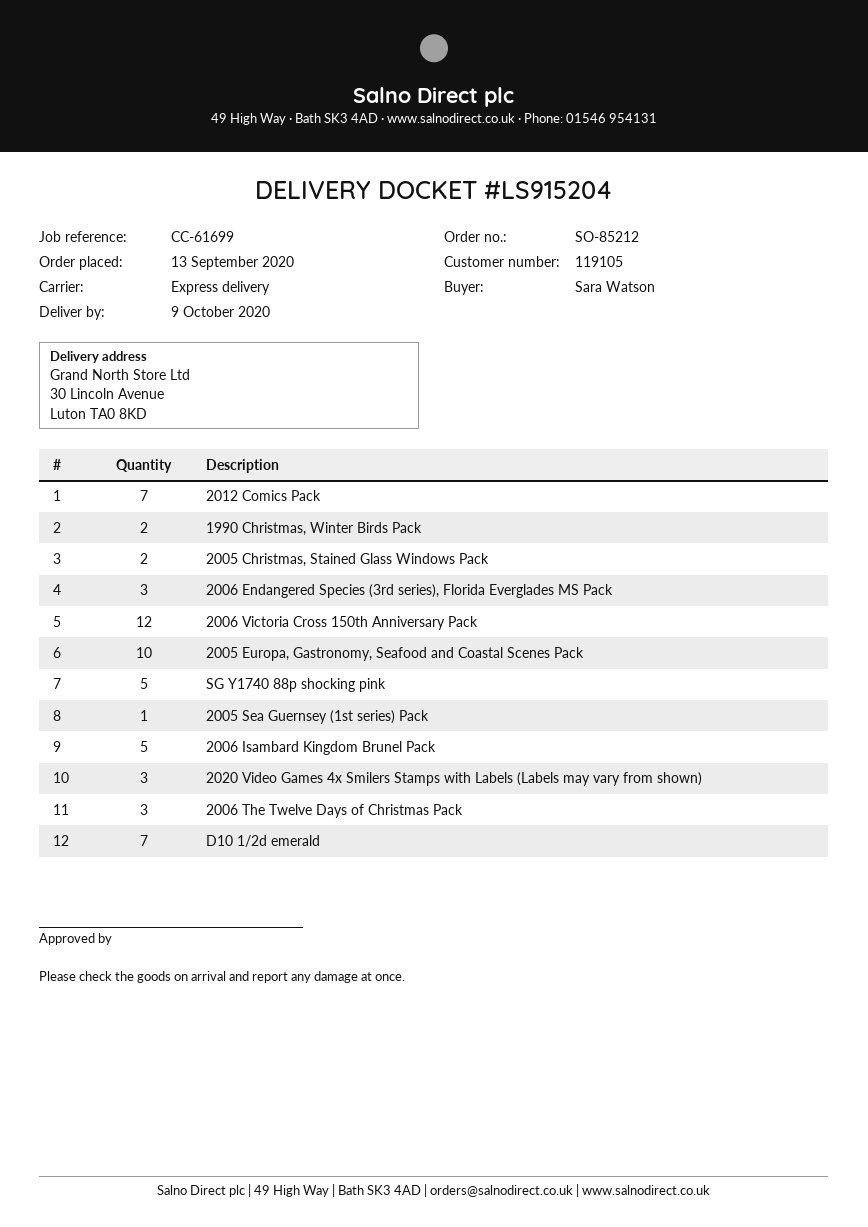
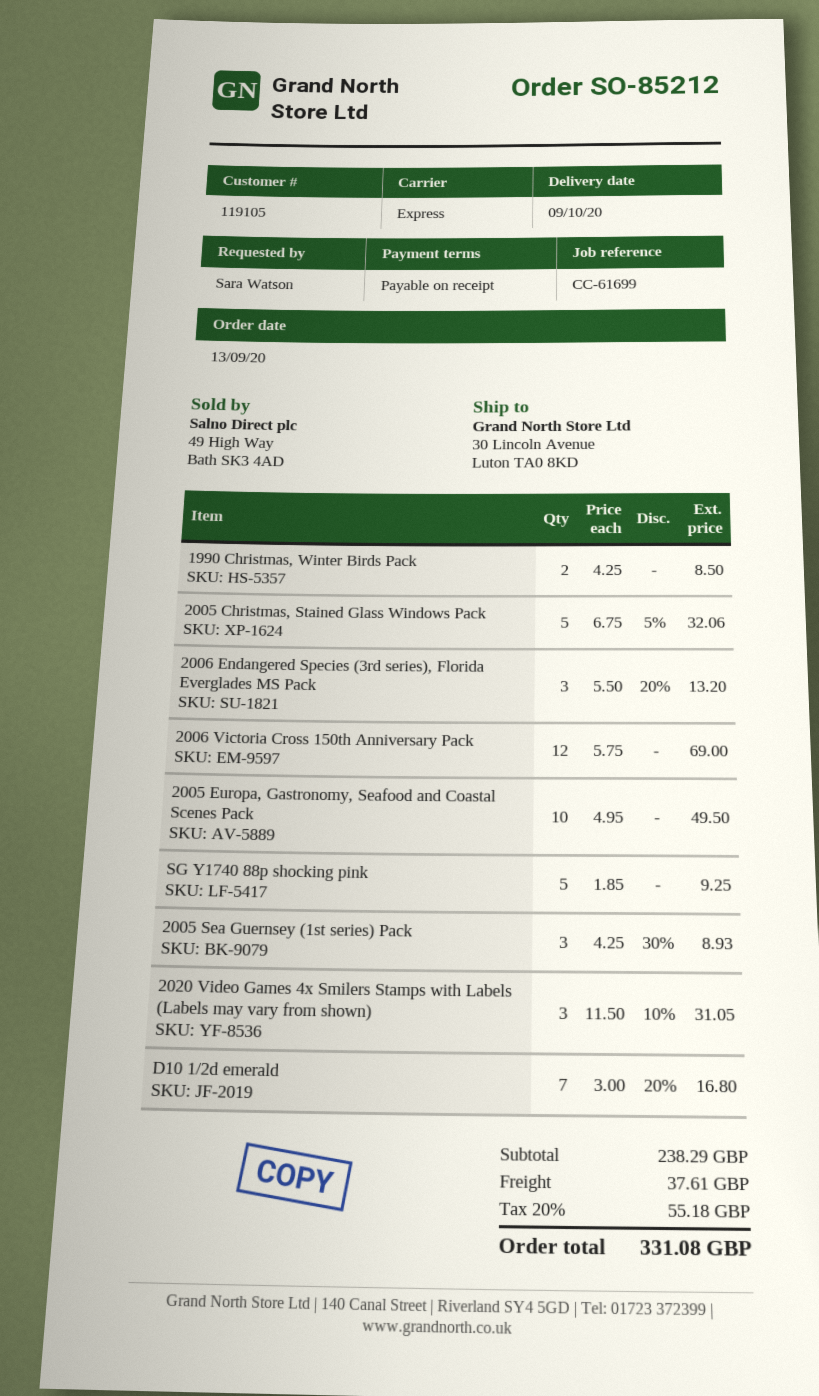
2012 Comics Pack: 7 -> none
2005 Christmas, Stained Glass Windows Pack: 2 -> 5
2005 Sea Guernsey (1st series) Pack: 1 -> 3
2006 Isambard Kingdom Brunel Pack: 5 -> none
2006 The Twelve Days of Christmas Pack: 3 -> none

